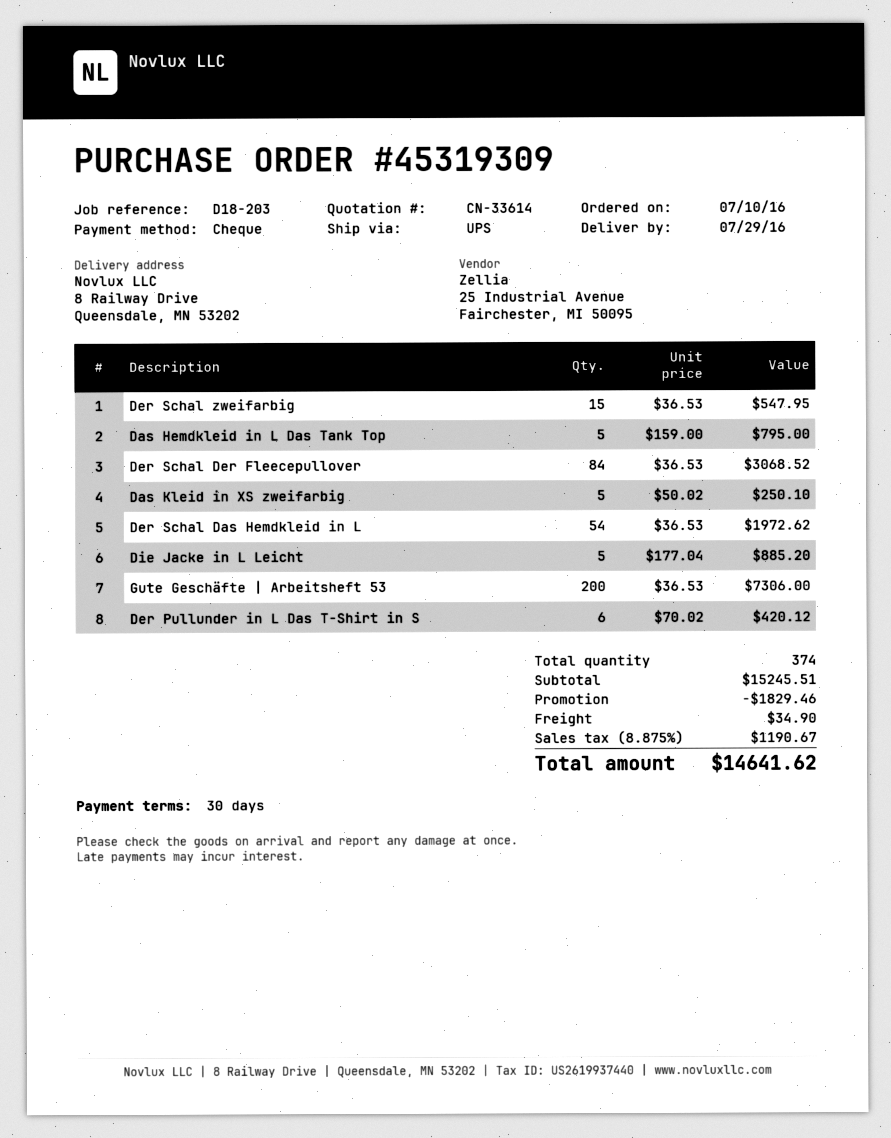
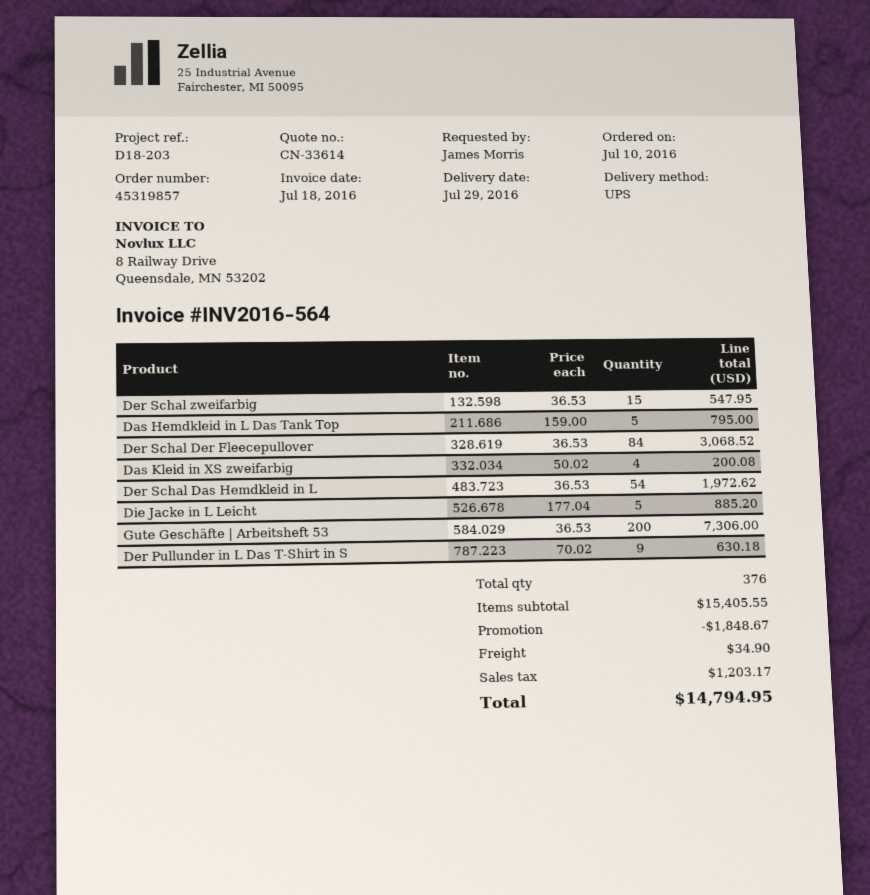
order number: 45319309 -> 45319857
Das Kleid in XS zweifarbig: 5 x 50.02 = 250.10 -> 4 x 50.02 = 200.08
Der Pullunder in L Das T-Shirt in S: 6 x 70.02 = 420.12 -> 9 x 70.02 = 630.18
total quantity: 374 -> 376
subtotal: 15245.51 -> 15405.55
discount: 1829.46 -> 1848.67
tax: 1190.67 -> 1203.17
total: 14641.62 -> 14794.95

